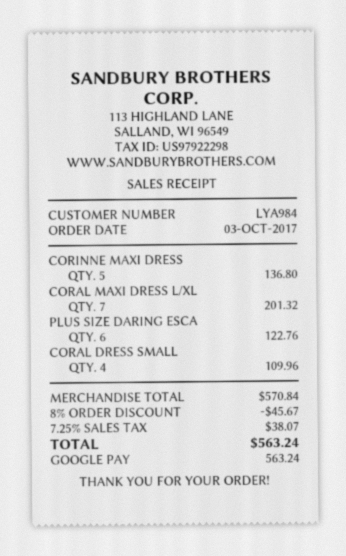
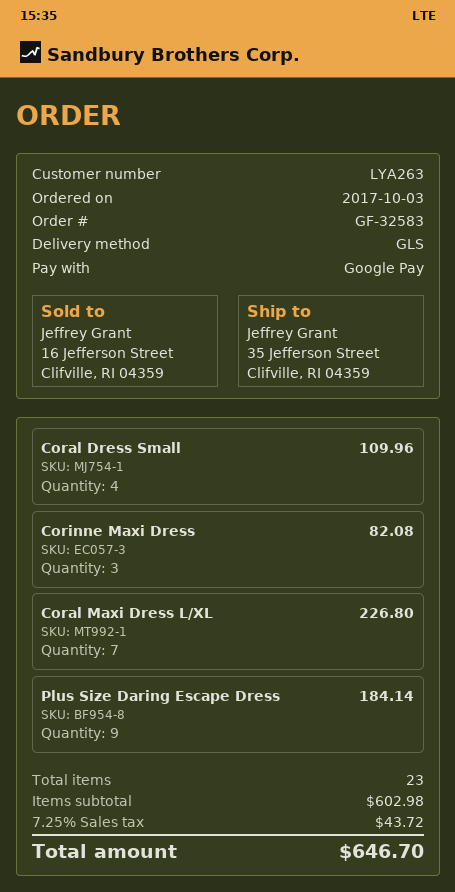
customer number: LYA984 -> LYA263
CORINNE MAXI DRESS: 5 for 136.80 -> 3 for 82.08
CORAL MAXI DRESS L/XL: 7 for 201.32 -> 7 for 226.80
PLUS SIZE DARING ESCA: 6 for 122.76 -> 9 for 184.14
subtotal: 570.84 -> 602.98
discount: 8% = 45.67 -> none
tax: 7.25% = 38.07 -> 7.25% = 43.72
total: 563.24 -> 646.70

